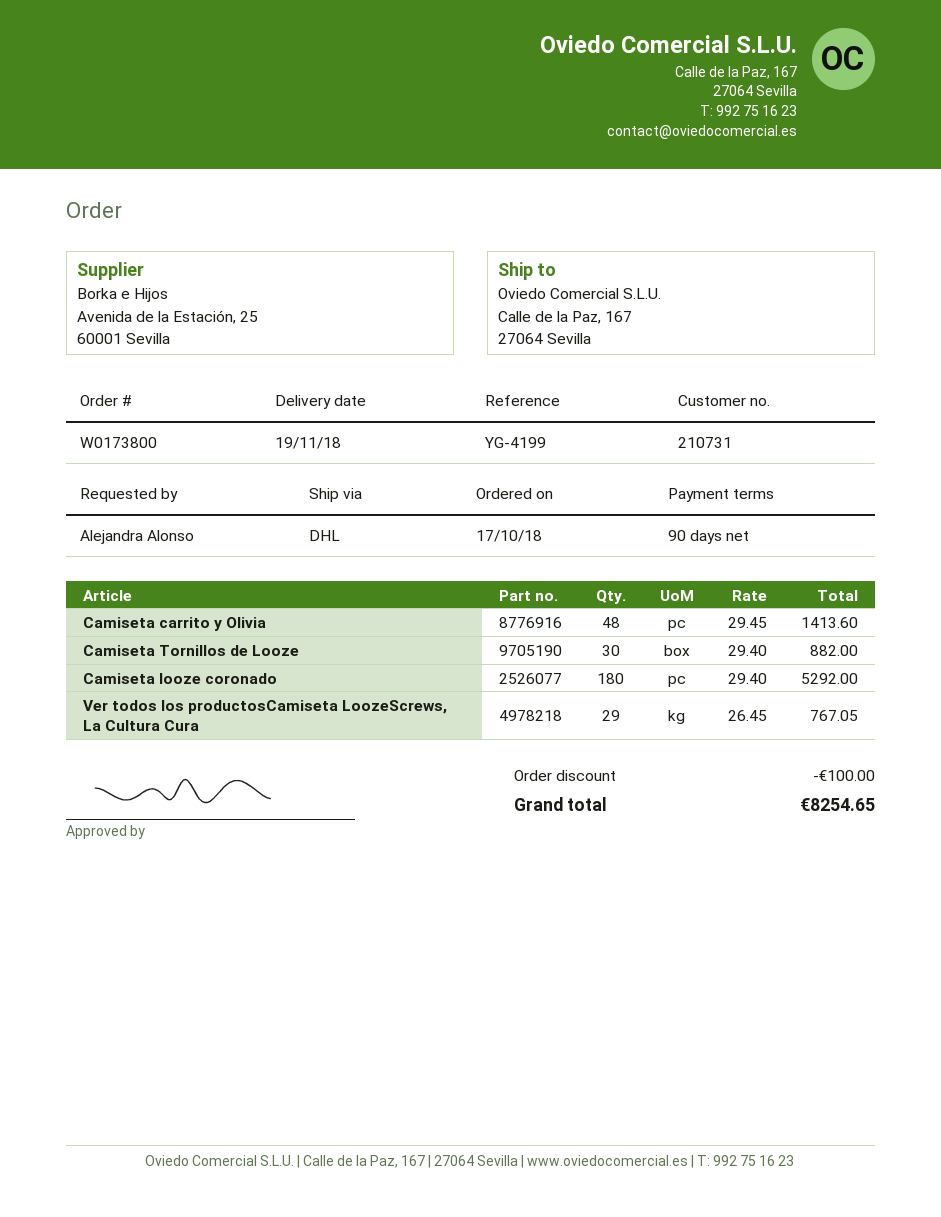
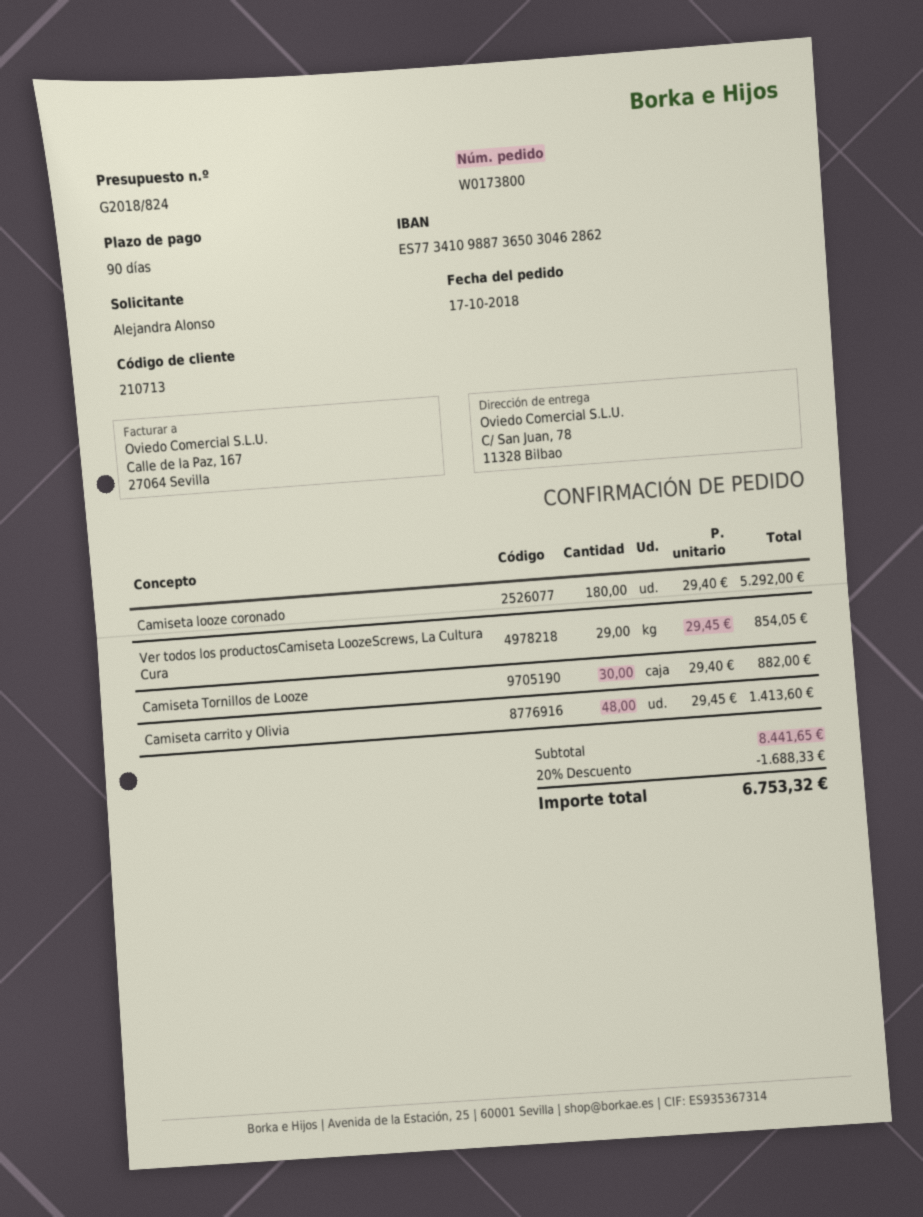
customer number: 210731 -> 210713
ship to: Calle de la Paz, 167, 27064 Sevilla -> C/ San Juan, 78, 11328 Bilbao
Ver todos los productosCamiseta LoozeScrews, La Cultura Cura: 29 x 26.45 = 767.05 -> 29 x 29.45 = 854.05
discount: 100.00 -> 1688.33
total: 8254.65 -> 6753.32

